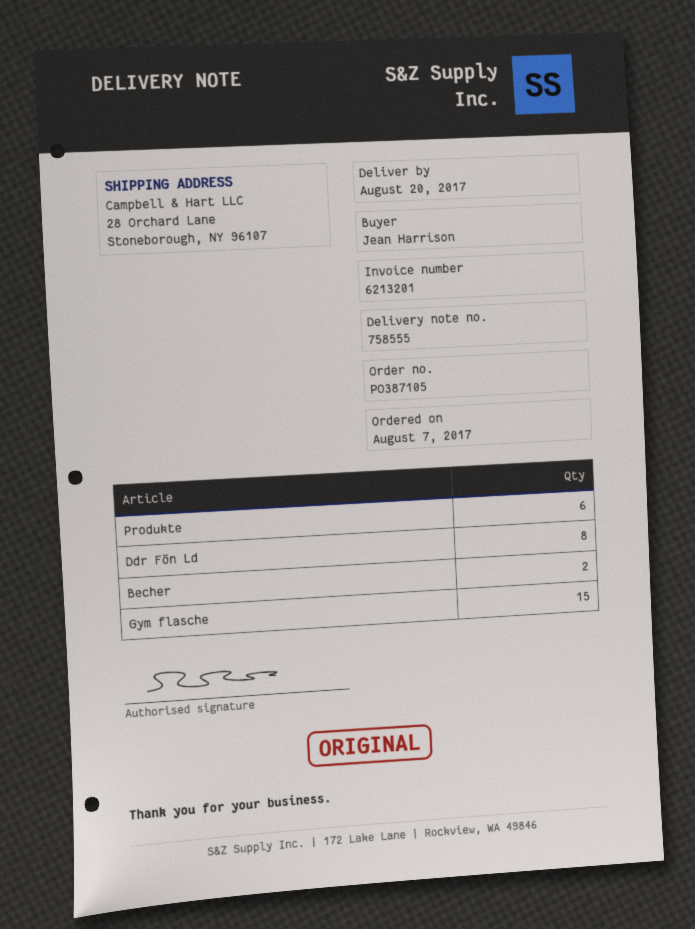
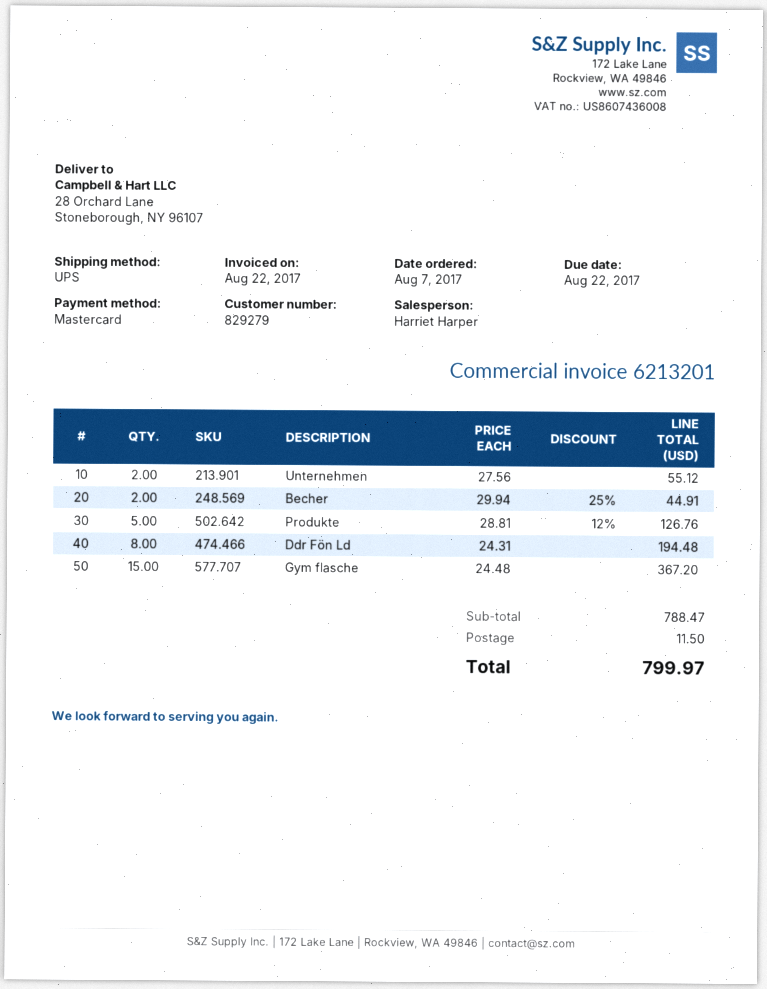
Produkte: 6 -> 5
Unternehmen: none -> 2

